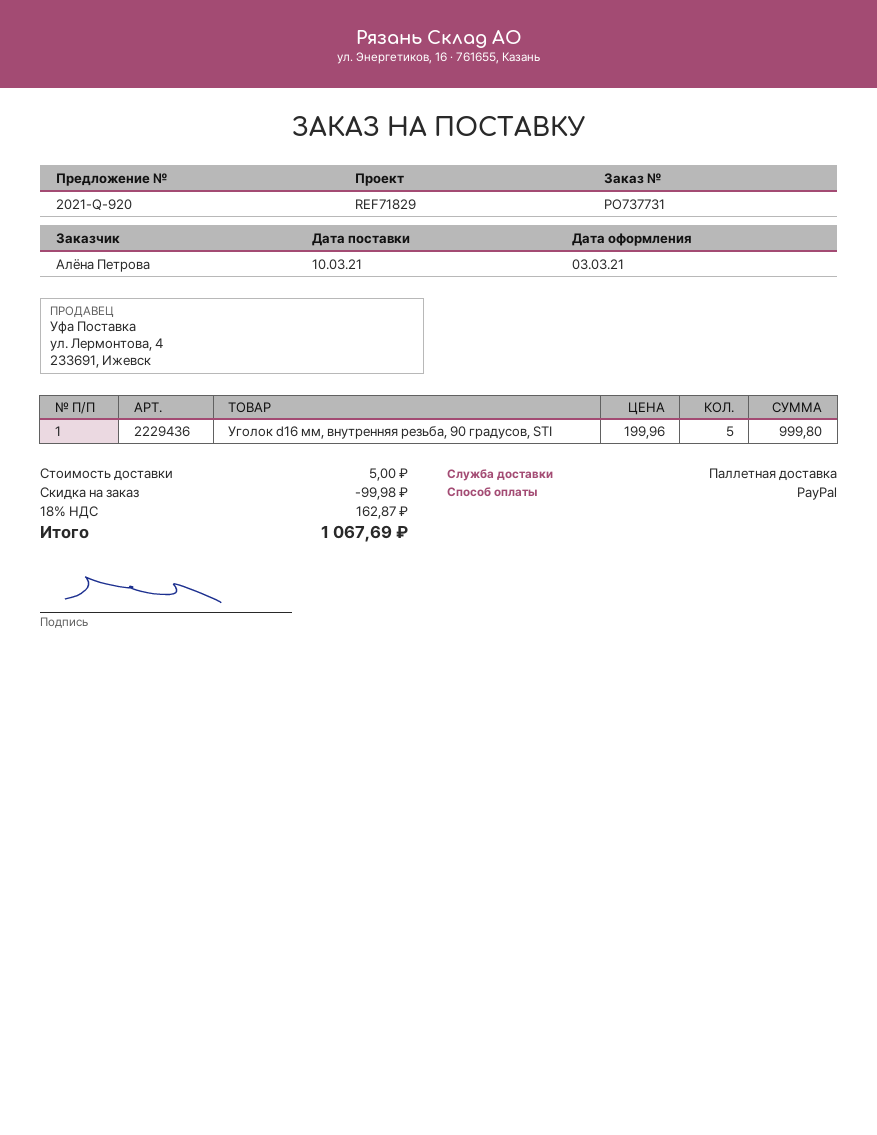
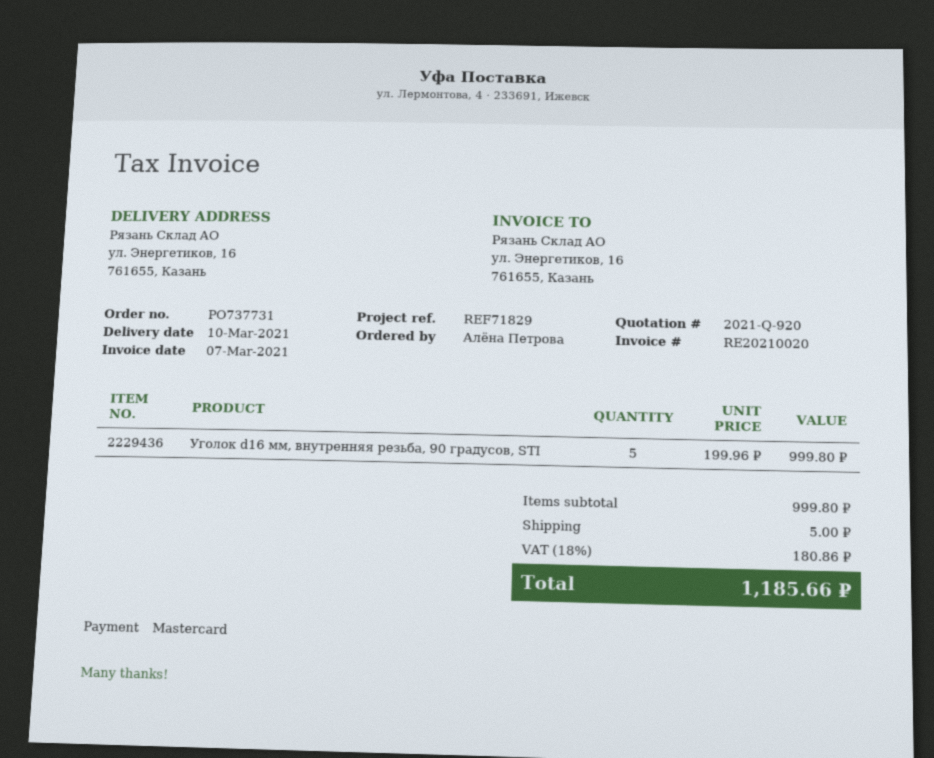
payment method: PayPal -> Mastercard
discount: 99.98 -> none
tax: 18% = 162.87 -> 18% = 180.86
total: 1067.69 -> 1185.66

